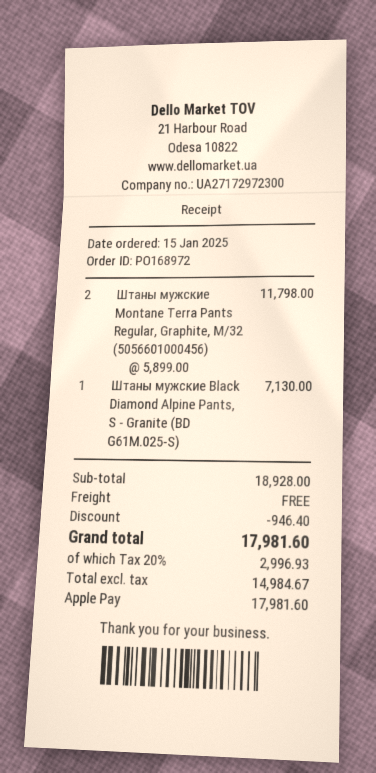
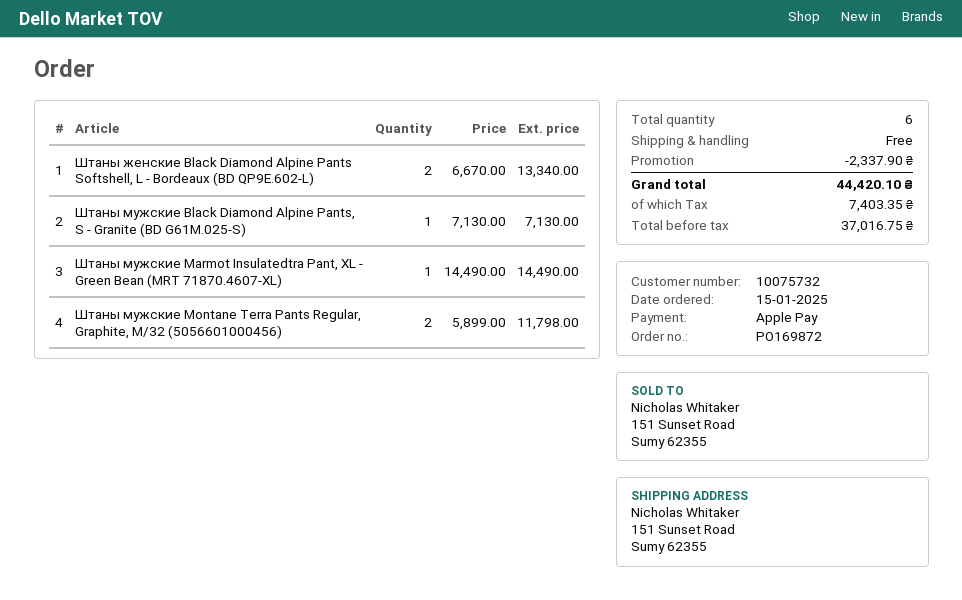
order number: PO168972 -> PO169872
Штаны женские Black Diamond Alpine Pants Softshell, L - Bordeaux (BD QP9E.602-L): none -> 2 x 6670.00 = 13340.00
Штаны мужские Marmot Insulatedtra Pant, XL - Green Bean (MRT 71870.4607-XL): none -> 1 x 14490.00 = 14490.00
discount: 946.40 -> 2337.90
net: 14984.67 -> 37016.75
tax: 2996.93 -> 7403.35
total: 17981.60 -> 44420.10

